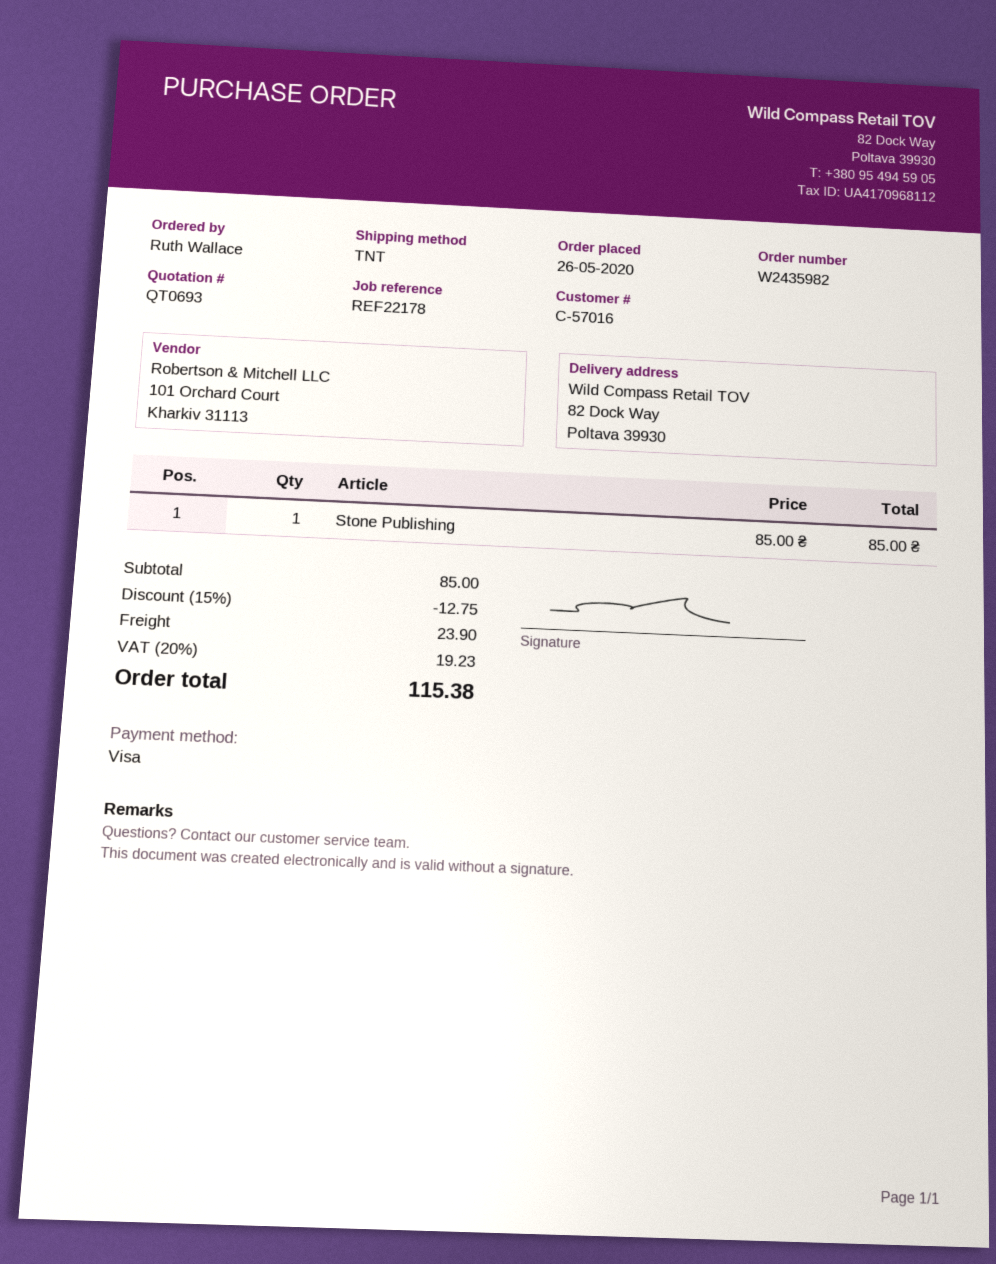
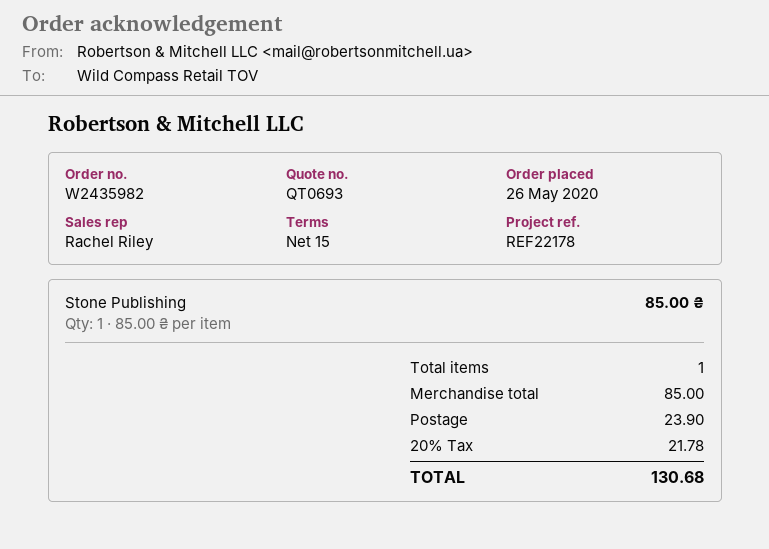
discount: 15% = 12.75 -> none
tax: 20% = 19.23 -> 20% = 21.78
total: 115.38 -> 130.68

